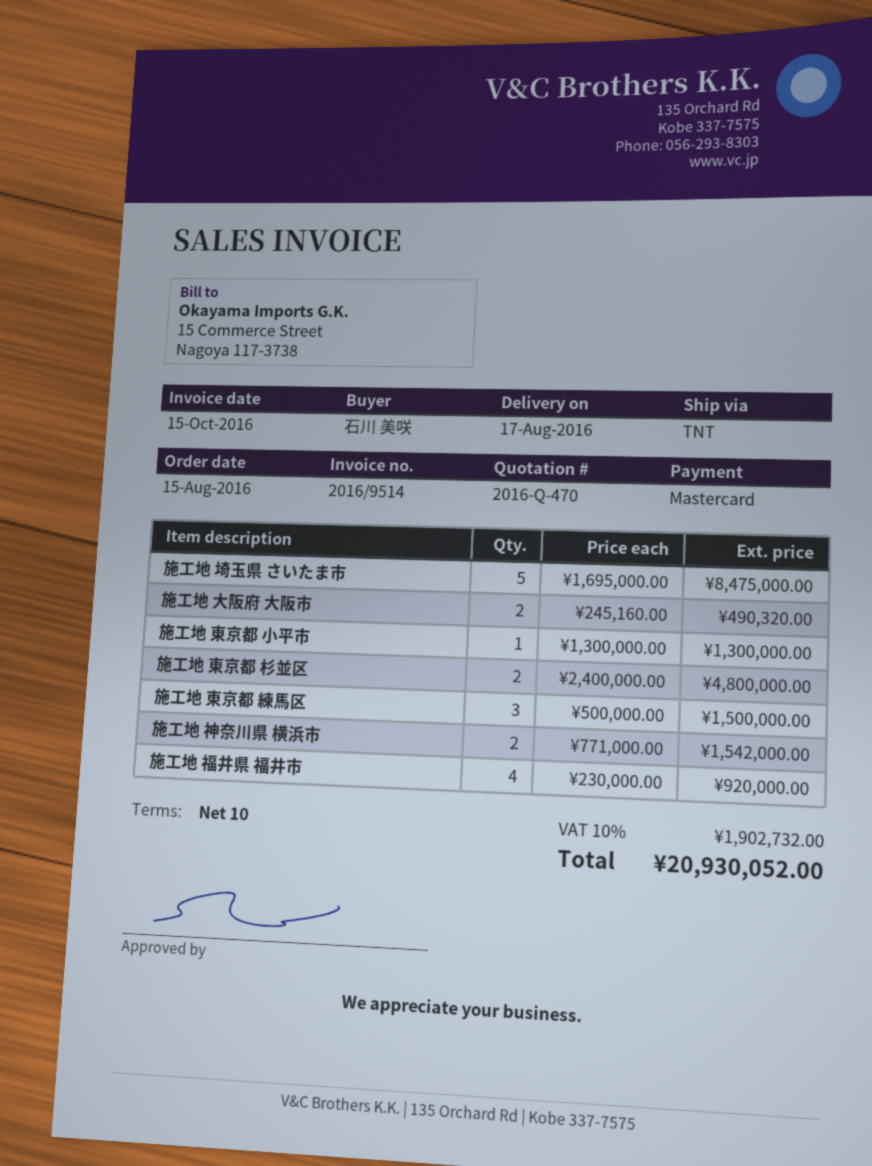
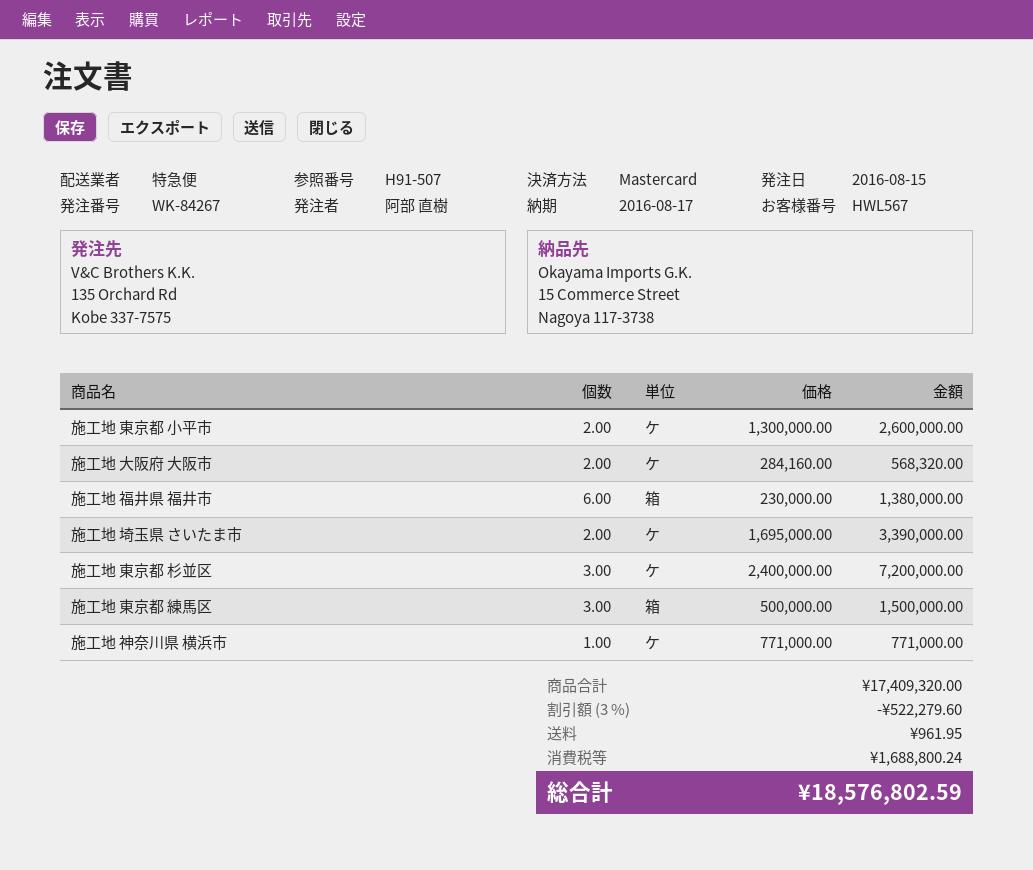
ordered by: 石川 美咲 -> 阿部 直樹
shipping method: TNT -> express
施工地 埼玉県 さいたま市: 5 x 1695000.00 = 8475000.00 -> 2 x 1695000.00 = 3390000.00
施工地 大阪府 大阪市: 2 x 245160.00 = 490320.00 -> 2 x 284160.00 = 568320.00
施工地 東京都 小平市: 1 x 1300000.00 = 1300000.00 -> 2 x 1300000.00 = 2600000.00
施工地 東京都 杉並区: 2 x 2400000.00 = 4800000.00 -> 3 x 2400000.00 = 7200000.00
施工地 神奈川県 横浜市: 2 x 771000.00 = 1542000.00 -> 1 x 771000.00 = 771000.00
施工地 福井県 福井市: 4 x 230000.00 = 920000.00 -> 6 x 230000.00 = 1380000.00
discount: none -> 3% = 522279.60
shipping: none -> 961.95
tax: 1902732.00 -> 1688800.24
total: 20930052.00 -> 18576802.59

